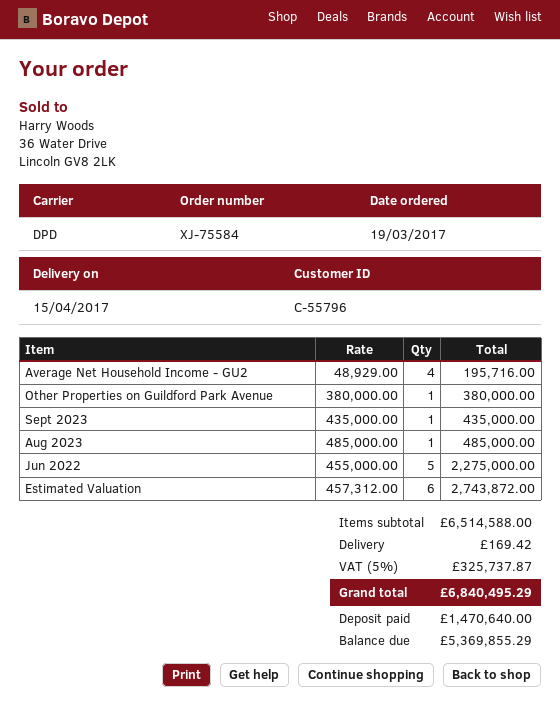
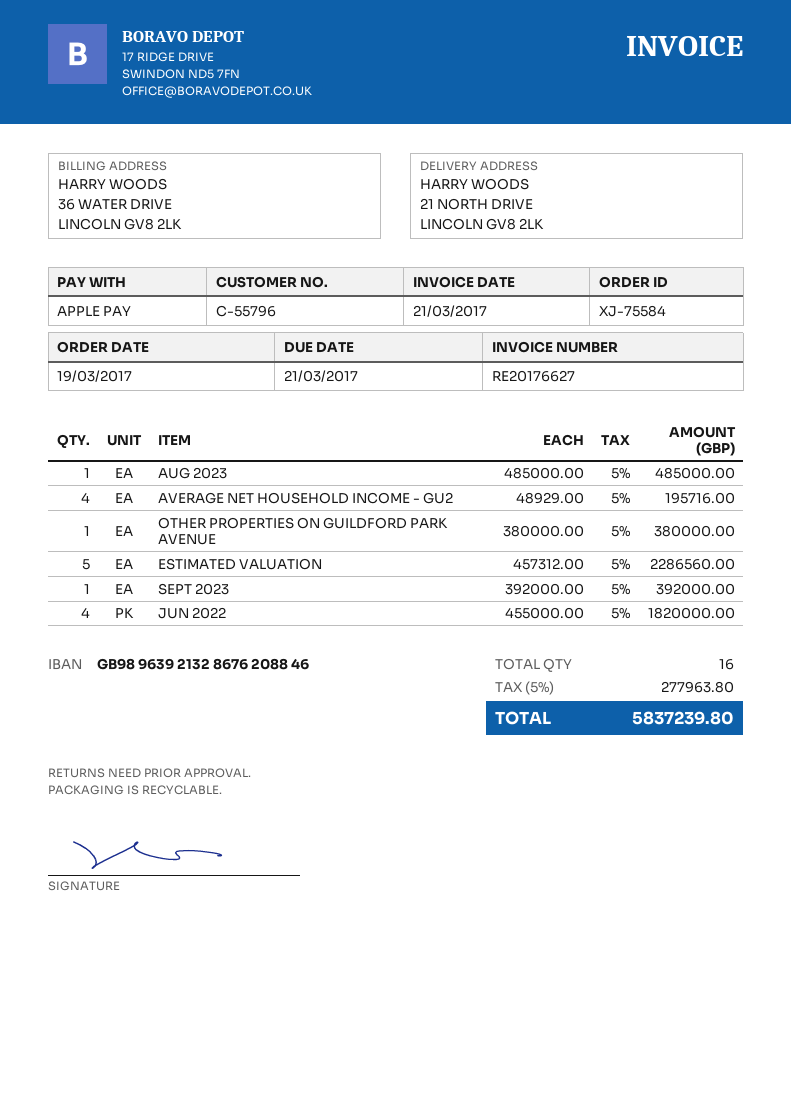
Sept 2023: 1 x 435000.00 = 435000.00 -> 1 x 392000.00 = 392000.00
Jun 2022: 5 x 455000.00 = 2275000.00 -> 4 x 455000.00 = 1820000.00
Estimated Valuation: 6 x 457312.00 = 2743872.00 -> 5 x 457312.00 = 2286560.00
shipping: 169.42 -> none
tax: 5% = 325737.87 -> 5% = 277963.80
total: 6840495.29 -> 5837239.80

